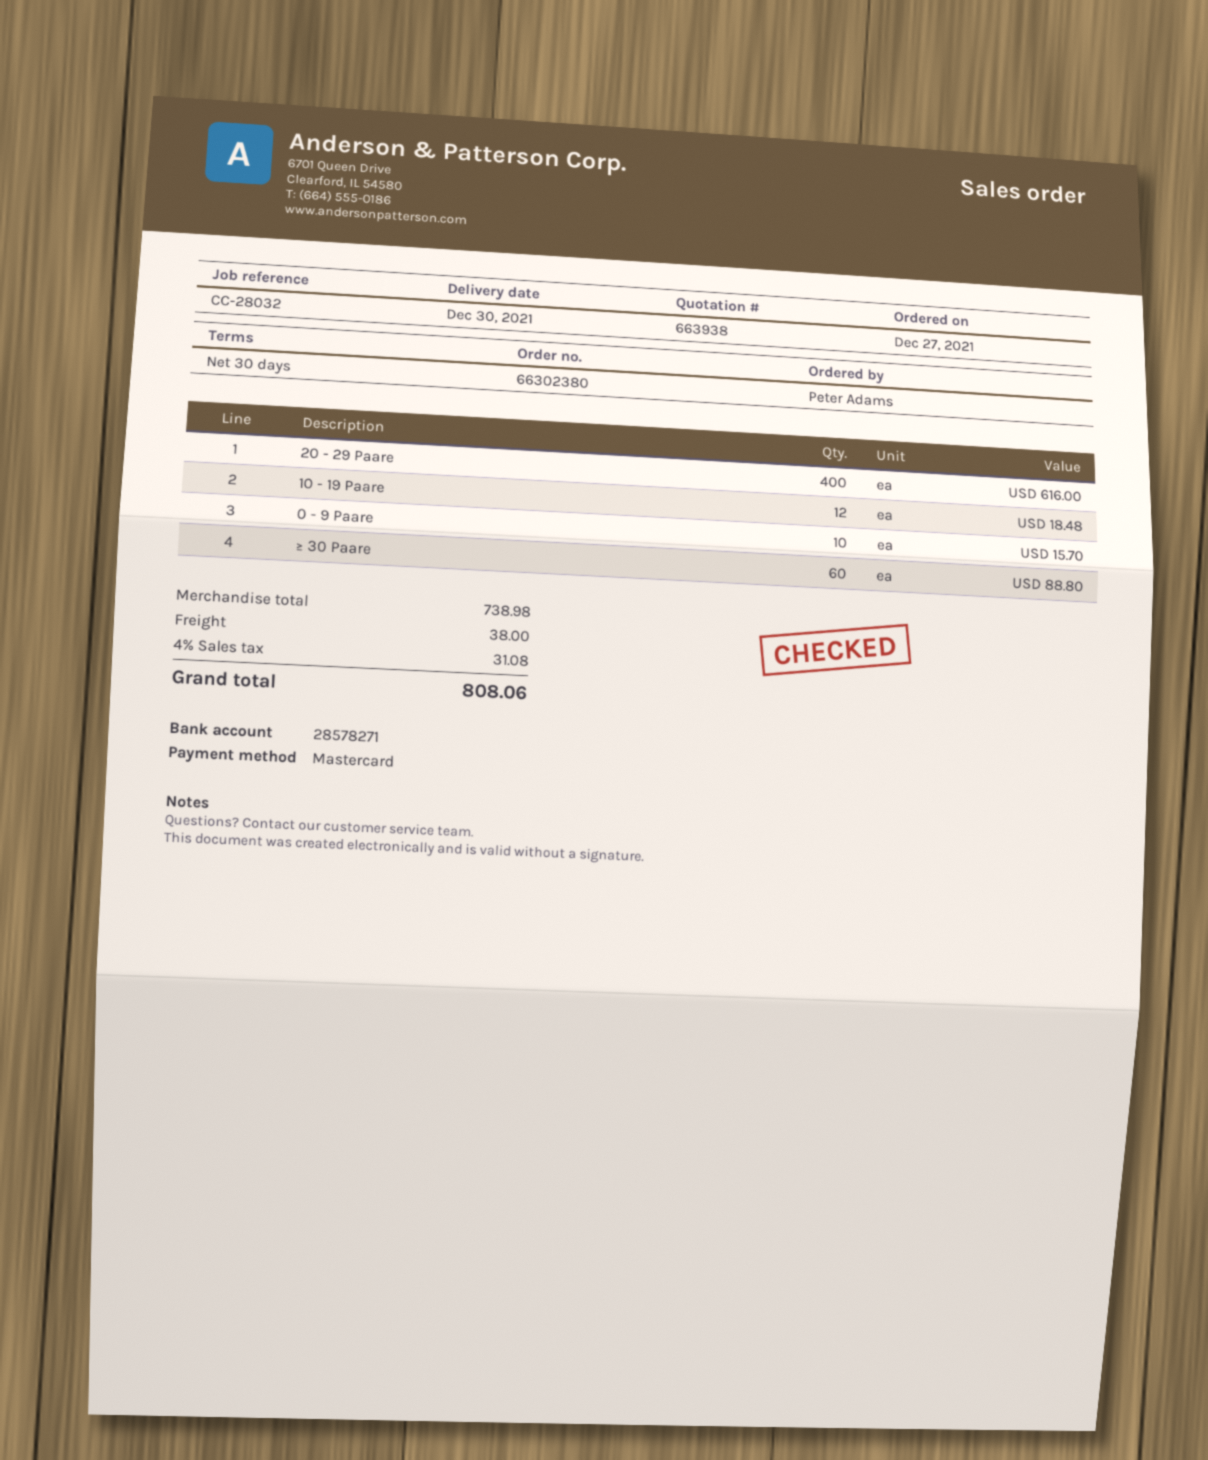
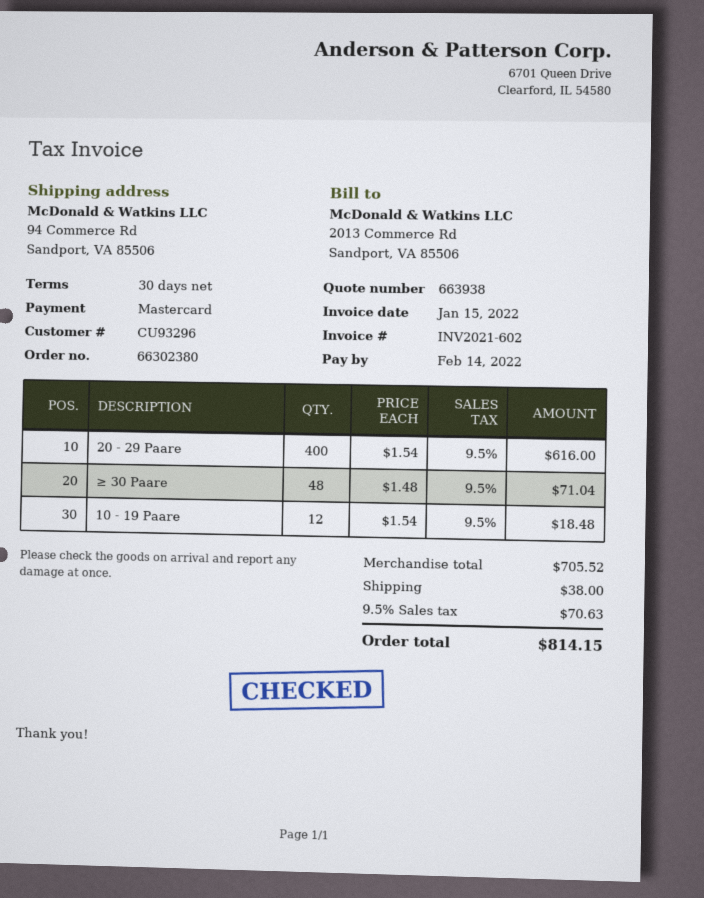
0 - 9 Paare: 10 for 15.70 -> none
≥ 30 Paare: 60 for 88.80 -> 48 for 71.04
subtotal: 738.98 -> 705.52
tax: 4% = 31.08 -> 9.5% = 70.63
total: 808.06 -> 814.15

